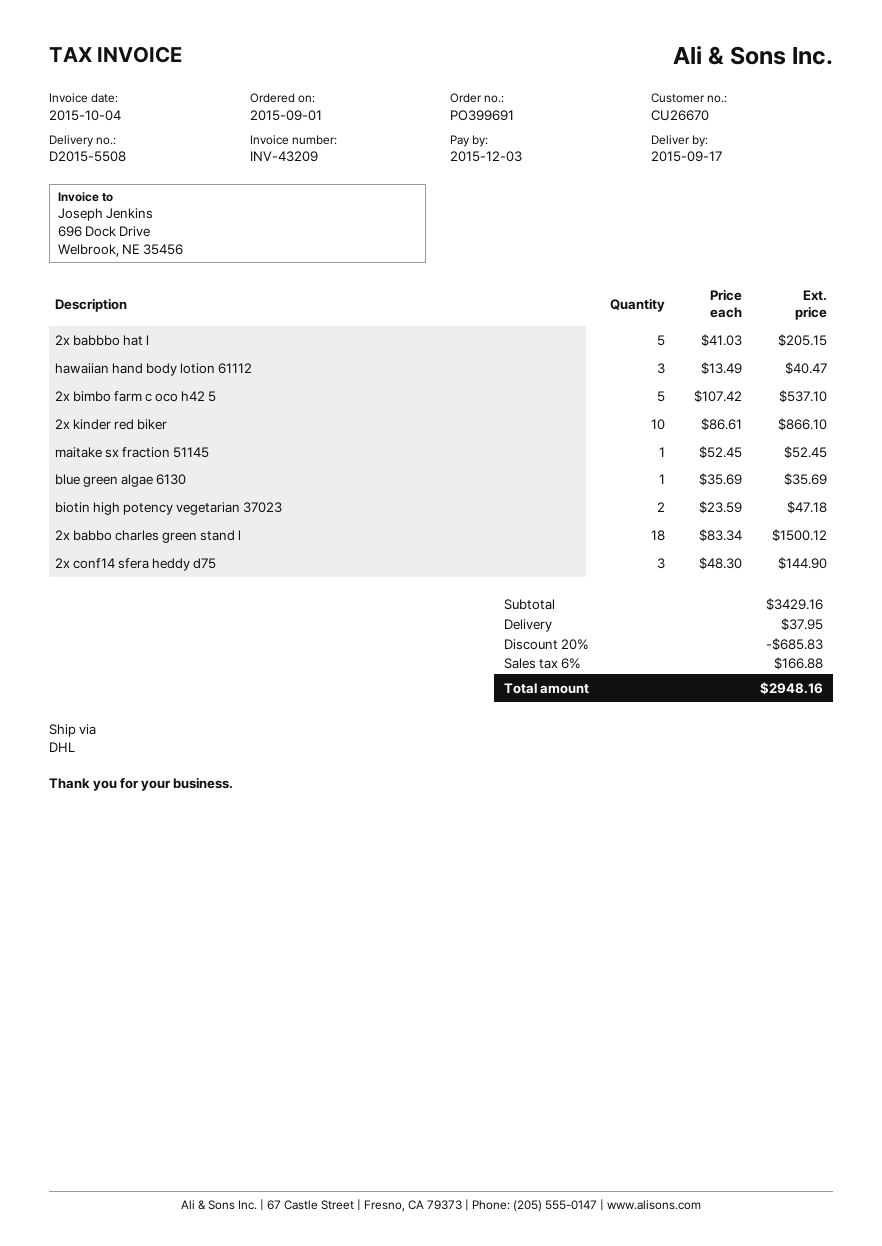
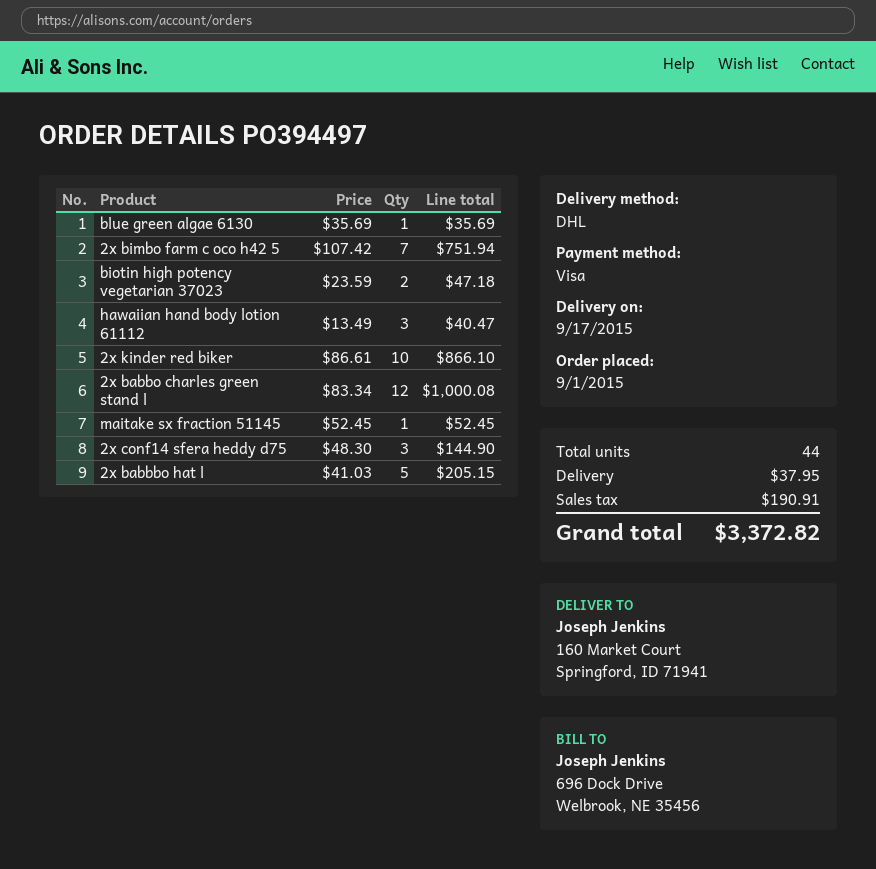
order number: PO399691 -> PO394497
2x bimbo farm c oco h42 5: 5 x 107.42 = 537.10 -> 7 x 107.42 = 751.94
2x babbo charles green stand l: 18 x 83.34 = 1500.12 -> 12 x 83.34 = 1000.08
discount: 20% = 685.83 -> none
tax: 166.88 -> 190.91
total: 2948.16 -> 3372.82

